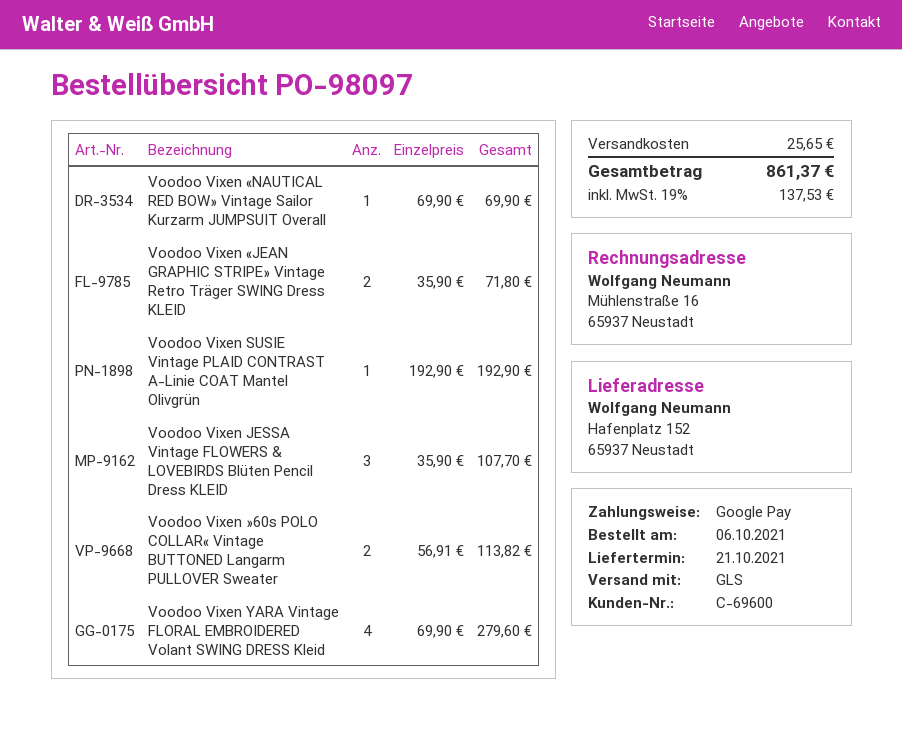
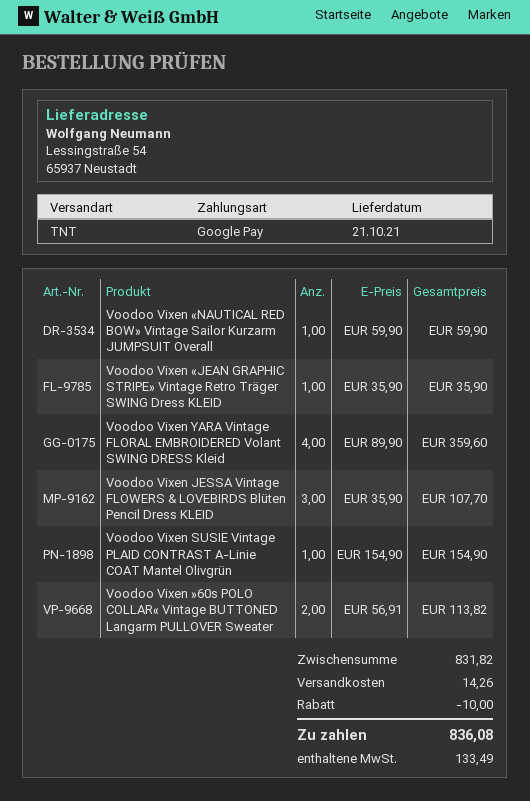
shipping method: GLS -> TNT
ship to: Hafenplatz 152, 65937 Neustadt -> Lessingstraße 54, 65937 Neustadt
Voodoo Vixen «NAUTICAL RED BOW» Vintage Sailor Kurzarm JUMPSUIT Overall: 1 x 69.90 = 69.90 -> 1 x 59.90 = 59.90
Voodoo Vixen «JEAN GRAPHIC STRIPE» Vintage Retro Träger SWING Dress KLEID: 2 x 35.90 = 71.80 -> 1 x 35.90 = 35.90
Voodoo Vixen SUSIE Vintage PLAID CONTRAST A-Linie COAT Mantel Olivgrün: 1 x 192.90 = 192.90 -> 1 x 154.90 = 154.90
Voodoo Vixen YARA Vintage FLORAL EMBROIDERED Volant SWING DRESS Kleid: 4 x 69.90 = 279.60 -> 4 x 89.90 = 359.60
discount: none -> 10.00
shipping: 25.65 -> 14.26
tax: 137.53 -> 133.49
total: 861.37 -> 836.08

